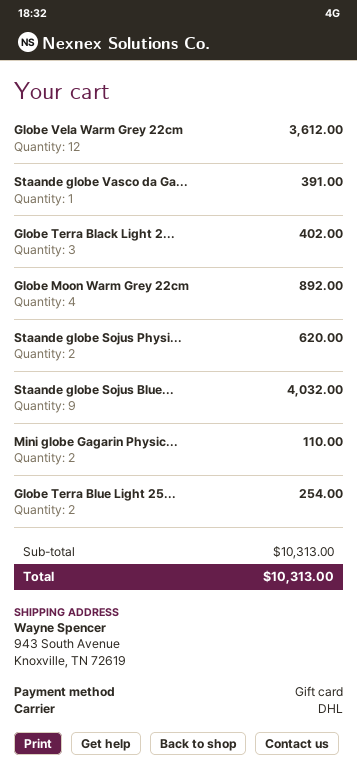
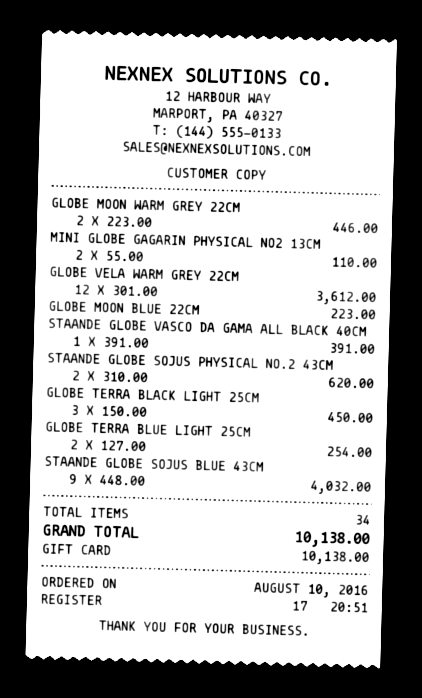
Globe Terra Black Light 2...: 3 for 402.00 -> 3 for 450.00
Globe Moon Warm Grey 22cm: 4 for 892.00 -> 2 for 446.00
GLOBE MOON BLUE 22CM: none -> 1 for 223.00
total: 10313.00 -> 10138.00

